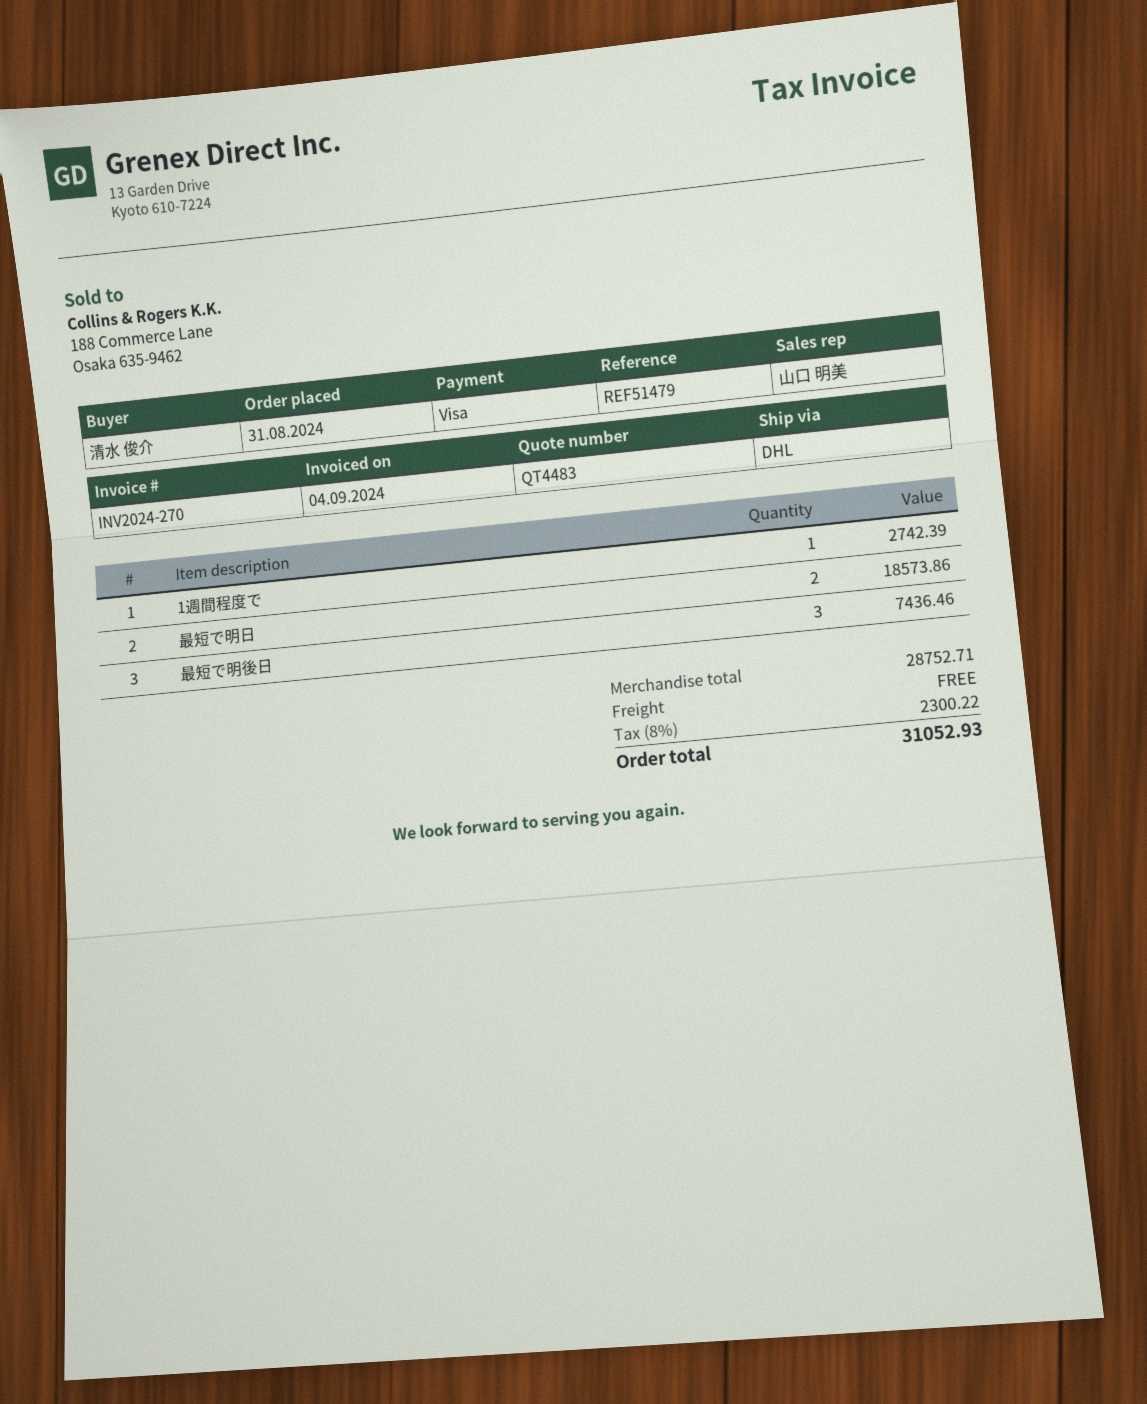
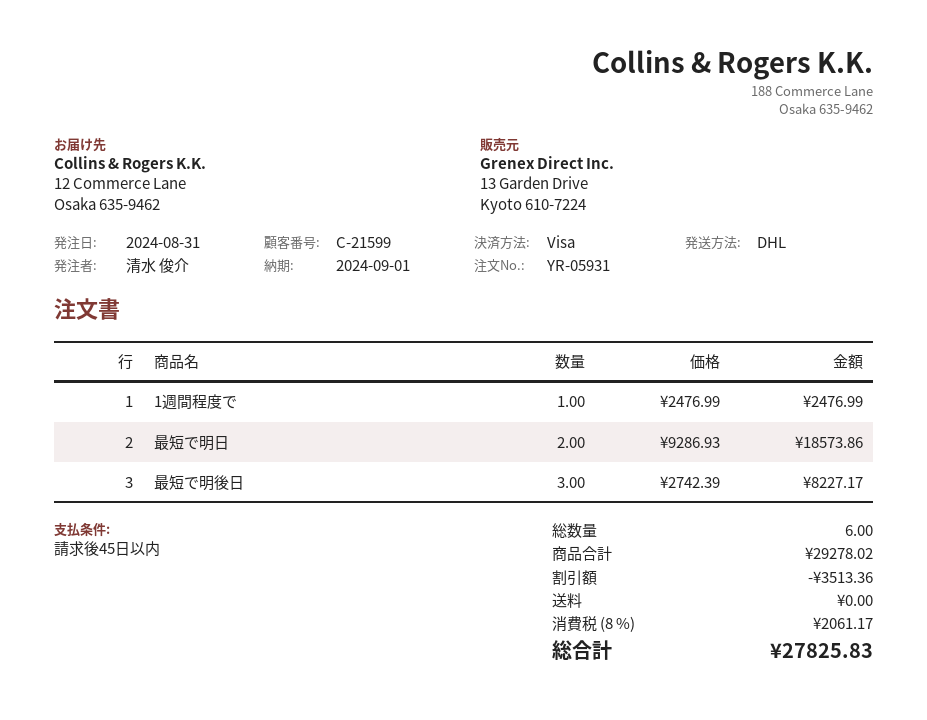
1週間程度で: 1 for 2742.39 -> 1 for 2476.99
最短で明後日: 3 for 7436.46 -> 3 for 8227.17
subtotal: 28752.71 -> 29278.02
discount: none -> 3513.36
tax: 8% = 2300.22 -> 8% = 2061.17
total: 31052.93 -> 27825.83

